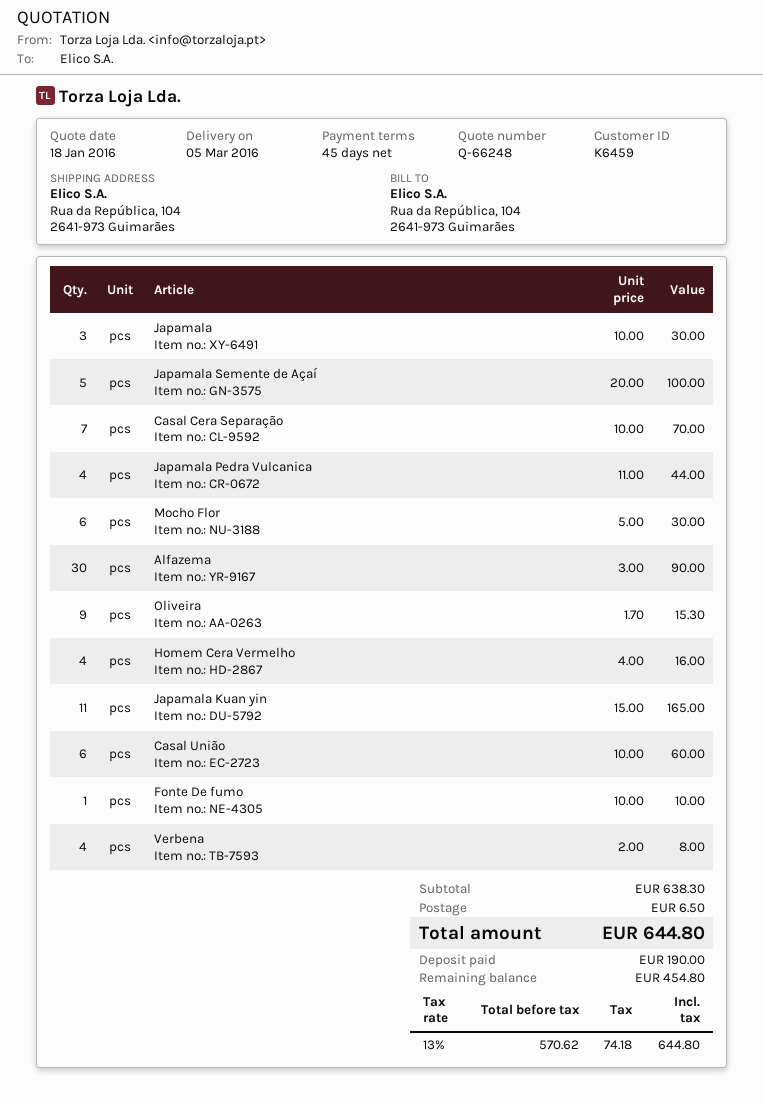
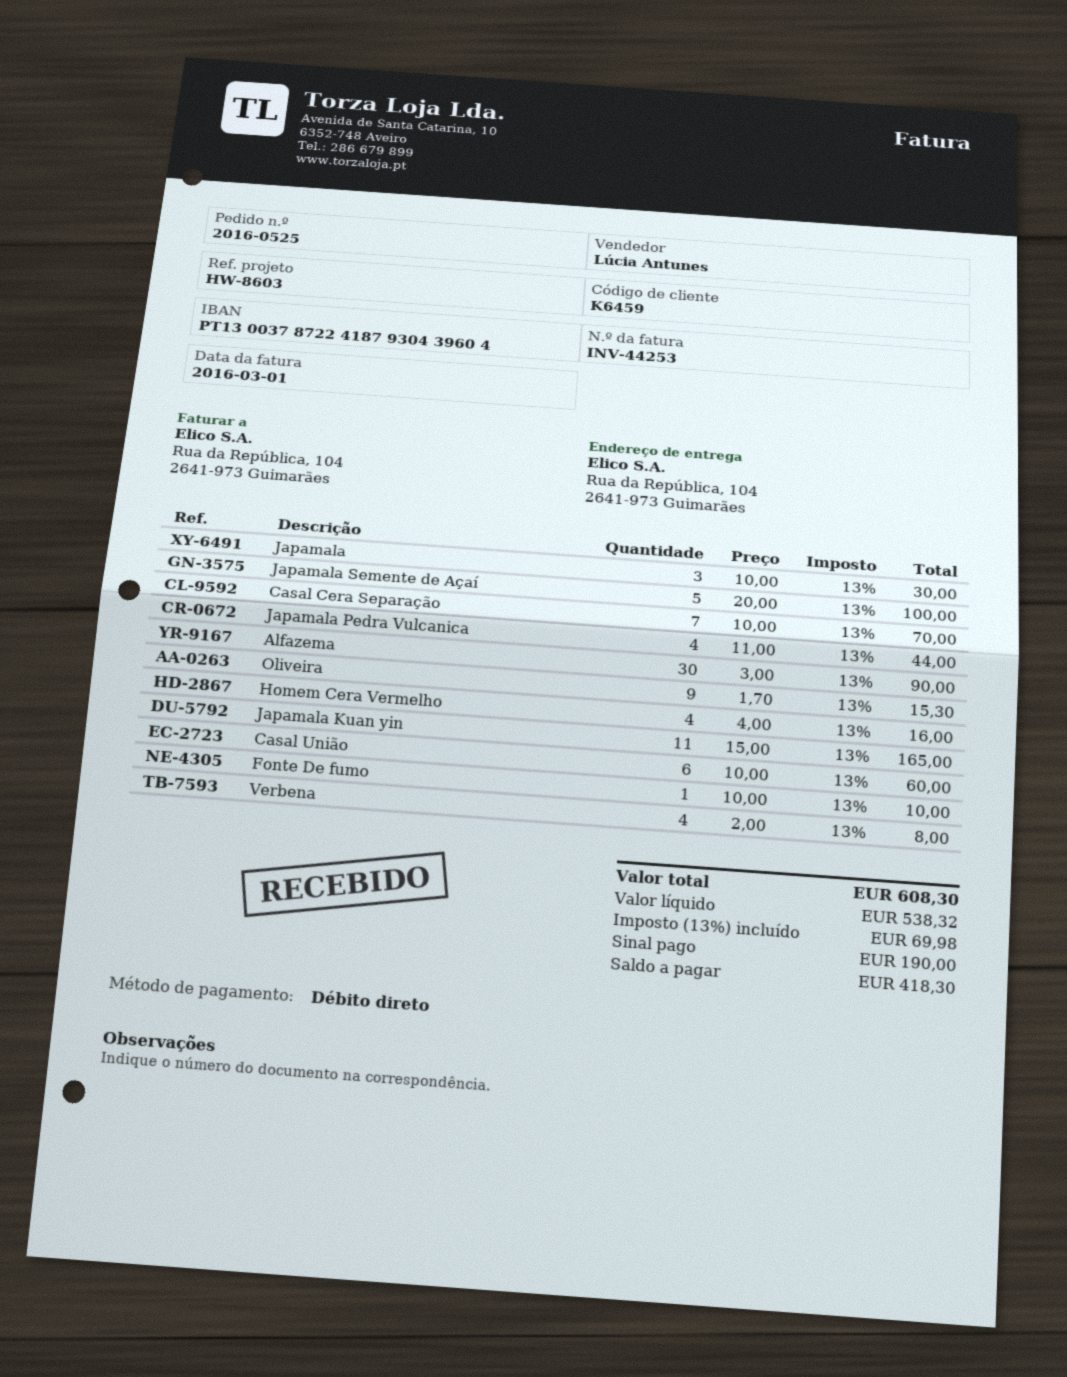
Mocho Flor: 6 x 5.00 = 30.00 -> none
shipping: 6.50 -> none
net: 570.62 -> 538.32
tax: 13% = 74.18 -> 13% = 69.98
total: 644.80 -> 608.30
balance: 454.80 -> 418.30

